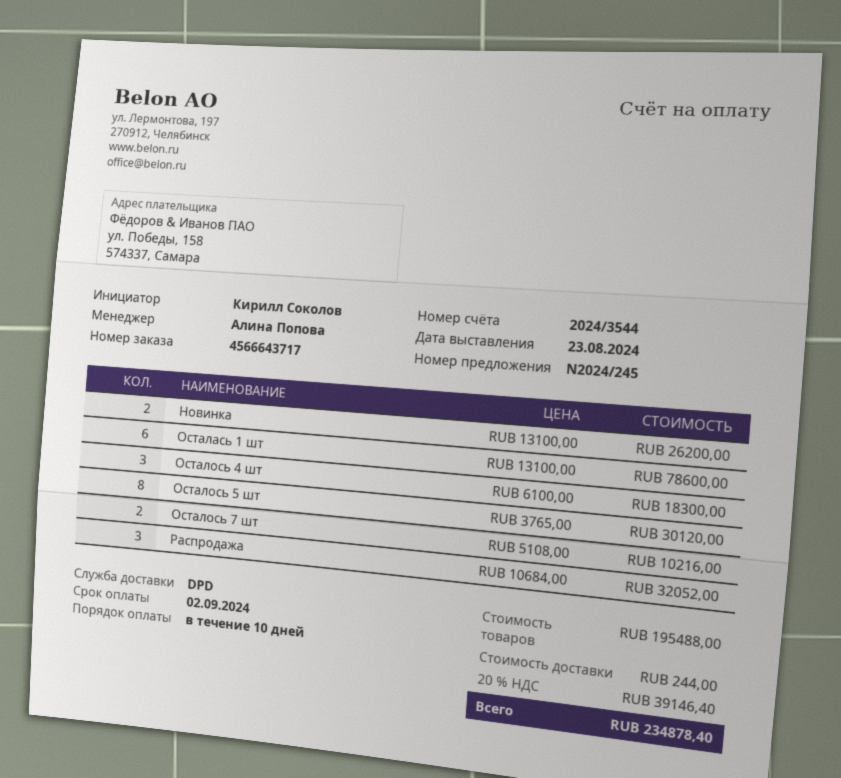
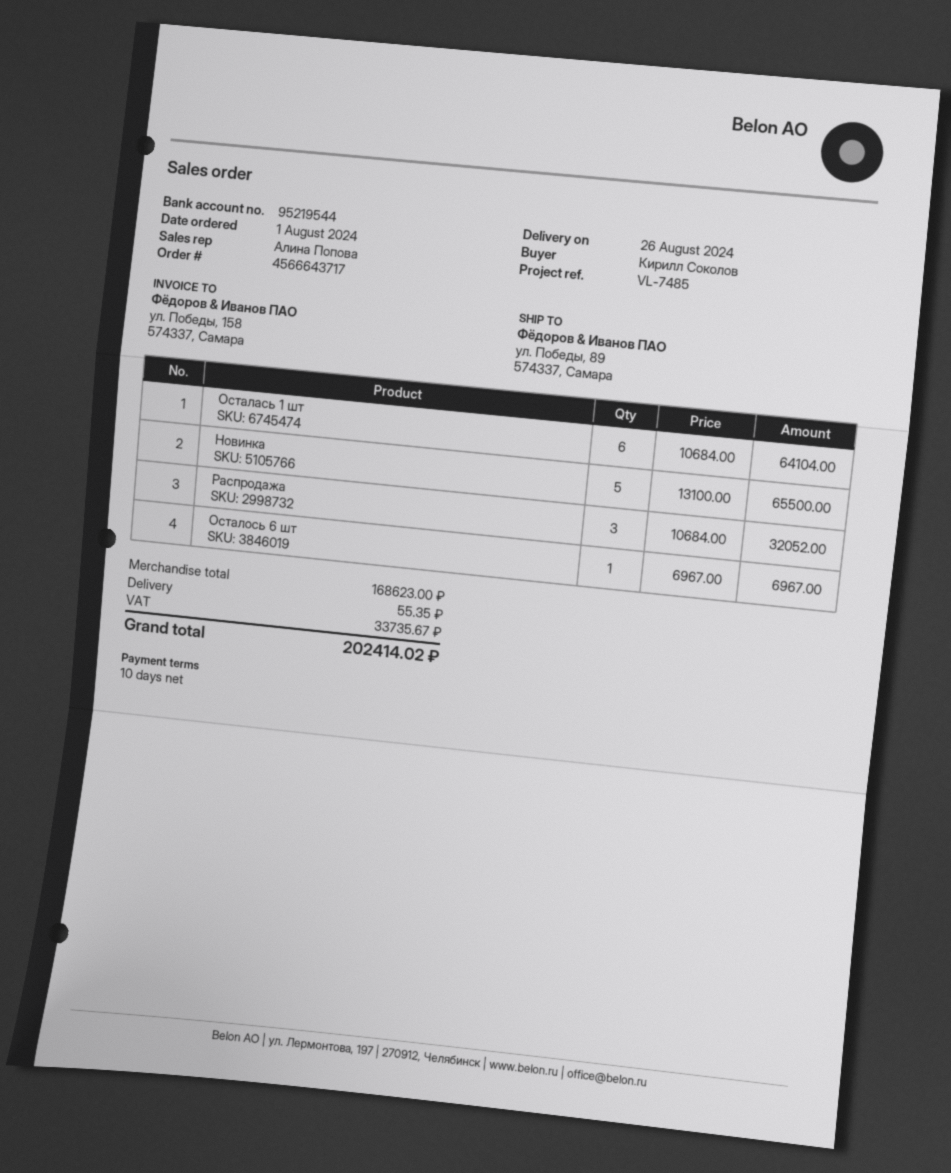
Новинка: 2 x 13100.00 = 26200.00 -> 5 x 13100.00 = 65500.00
Осталась 1 шт: 6 x 13100.00 = 78600.00 -> 6 x 10684.00 = 64104.00
Осталось 4 шт: 3 x 6100.00 = 18300.00 -> none
Осталось 5 шт: 8 x 3765.00 = 30120.00 -> none
Осталось 7 шт: 2 x 5108.00 = 10216.00 -> none
Осталось 6 шт: none -> 1 x 6967.00 = 6967.00
subtotal: 195488.00 -> 168623.00
shipping: 244.00 -> 55.35
tax: 39146.40 -> 33735.67
total: 234878.40 -> 202414.02

